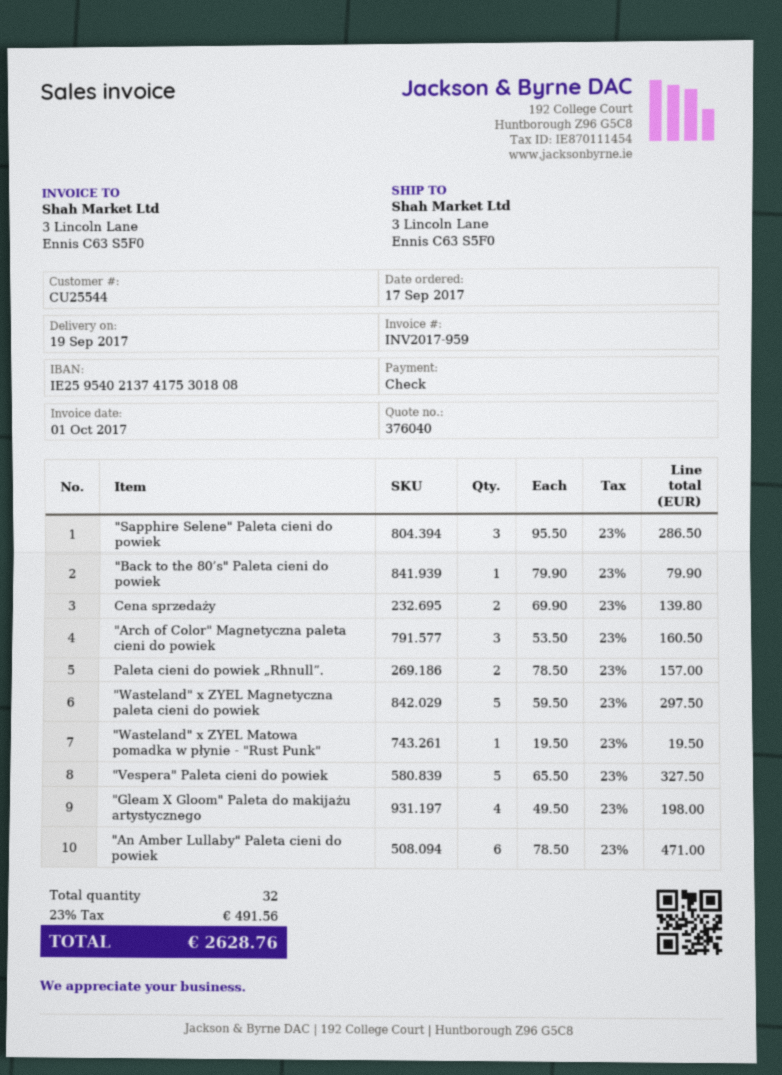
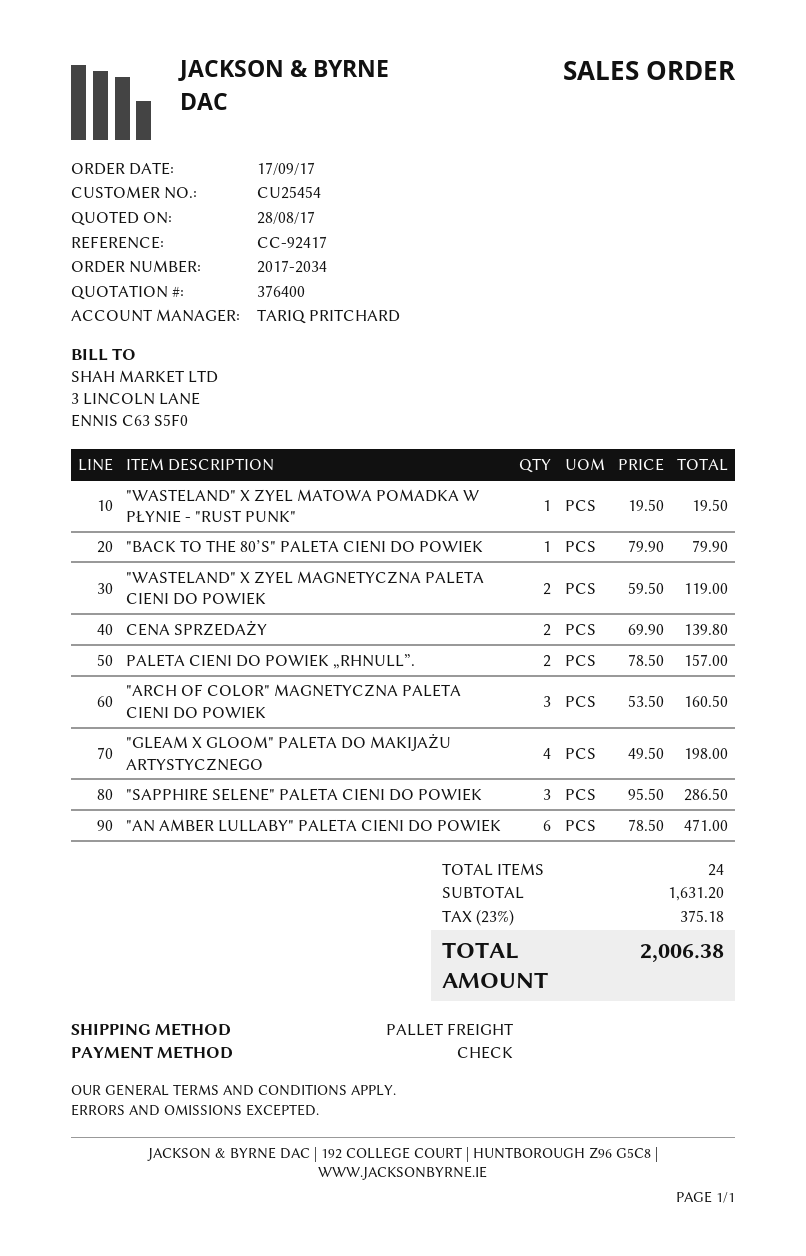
quote number: 376040 -> 376400
customer number: CU25544 -> CU25454
"Wasteland" x ZYEL Magnetyczna paleta cieni do powiek: 5 x 59.50 = 297.50 -> 2 x 59.50 = 119.00
"Vespera" Paleta cieni do powiek: 5 x 65.50 = 327.50 -> none
total quantity: 32 -> 24
tax: 23% = 491.56 -> 23% = 375.18
total: 2628.76 -> 2006.38

